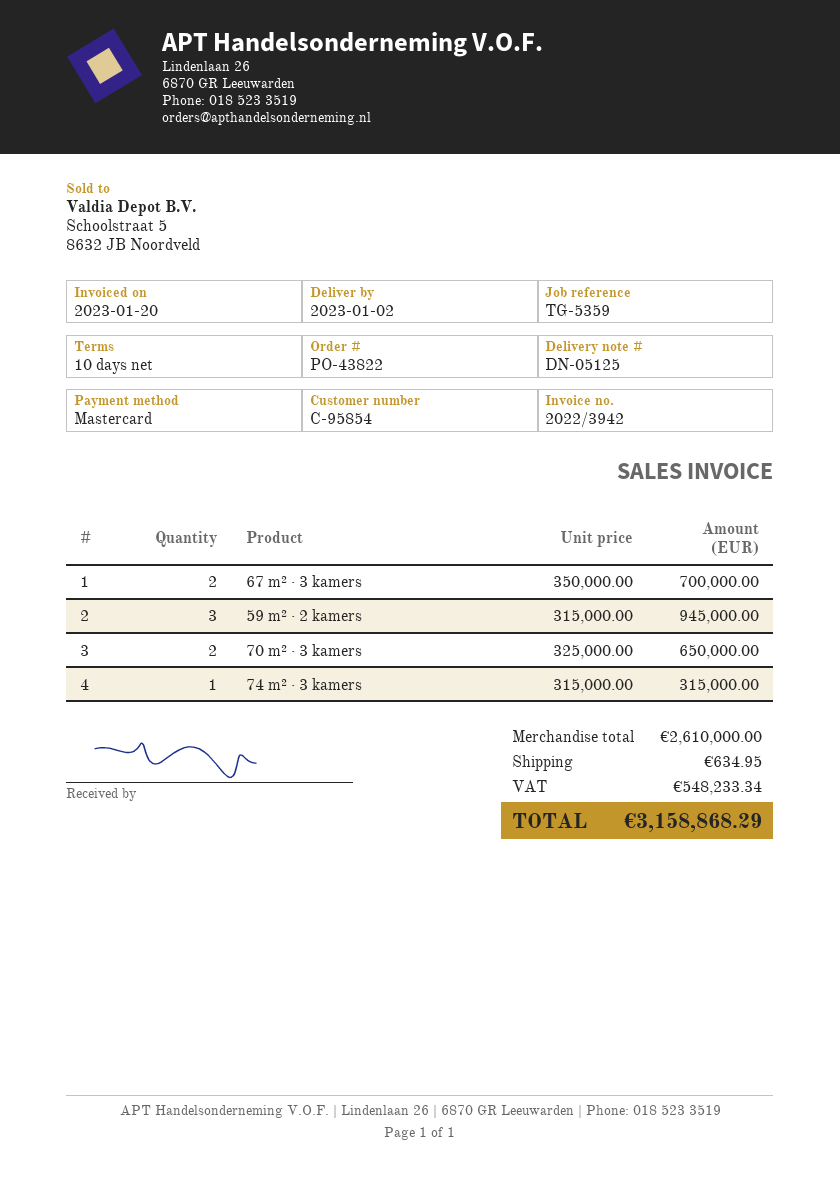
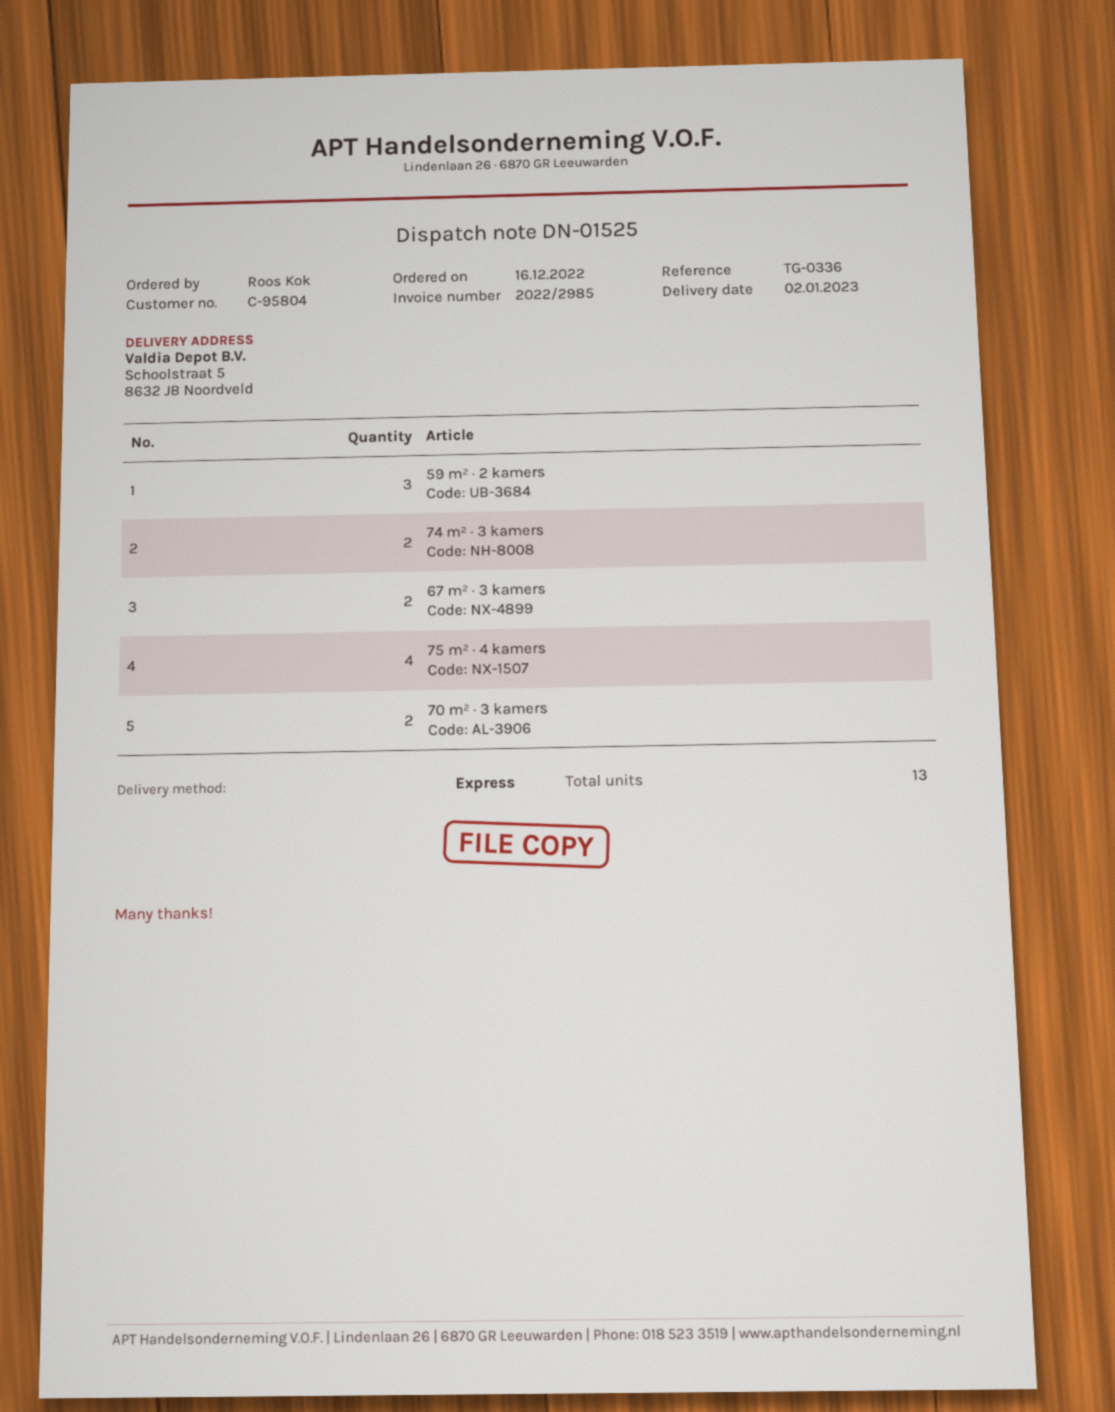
delivery note number: DN-05125 -> DN-01525
invoice number: 2022/3942 -> 2022/2985
customer number: C-95854 -> C-95804
reference: TG-5359 -> TG-0336
74 m² · 3 kamers: 1 -> 2
75 m² · 4 kamers: none -> 4

